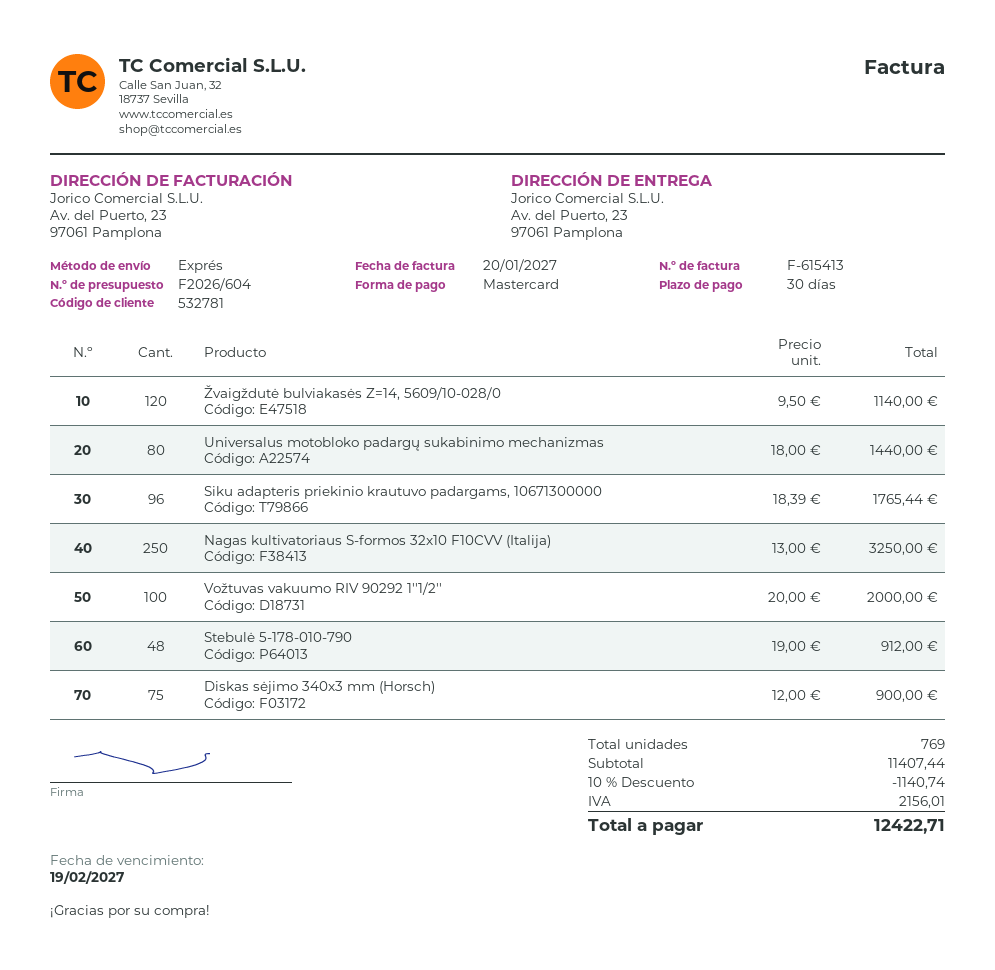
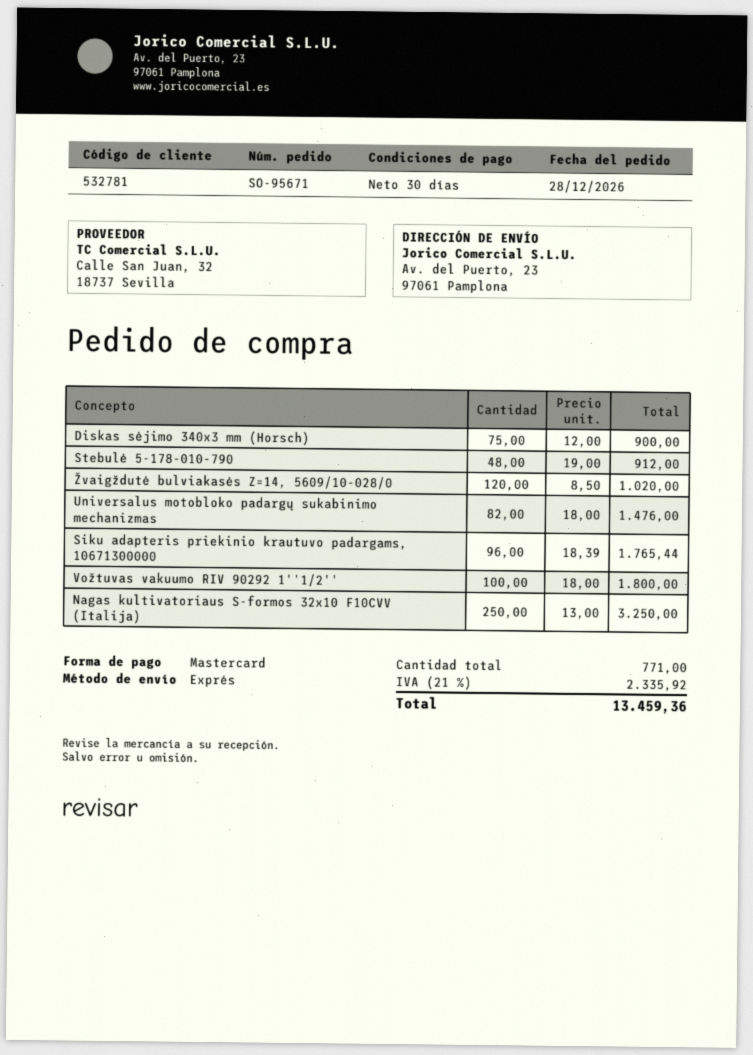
Žvaigždutė bulviakasės Z=14, 5609/10-028/0: 120 x 9.50 = 1140.00 -> 120 x 8.50 = 1020.00
Universalus motobloko padargų sukabinimo mechanizmas: 80 x 18.00 = 1440.00 -> 82 x 18.00 = 1476.00
Vožtuvas vakuumo RIV 90292 1''1/2'': 100 x 20.00 = 2000.00 -> 100 x 18.00 = 1800.00
total quantity: 769 -> 771
discount: 10% = 1140.74 -> none
tax: 2156.01 -> 2335.92
total: 12422.71 -> 13459.36

